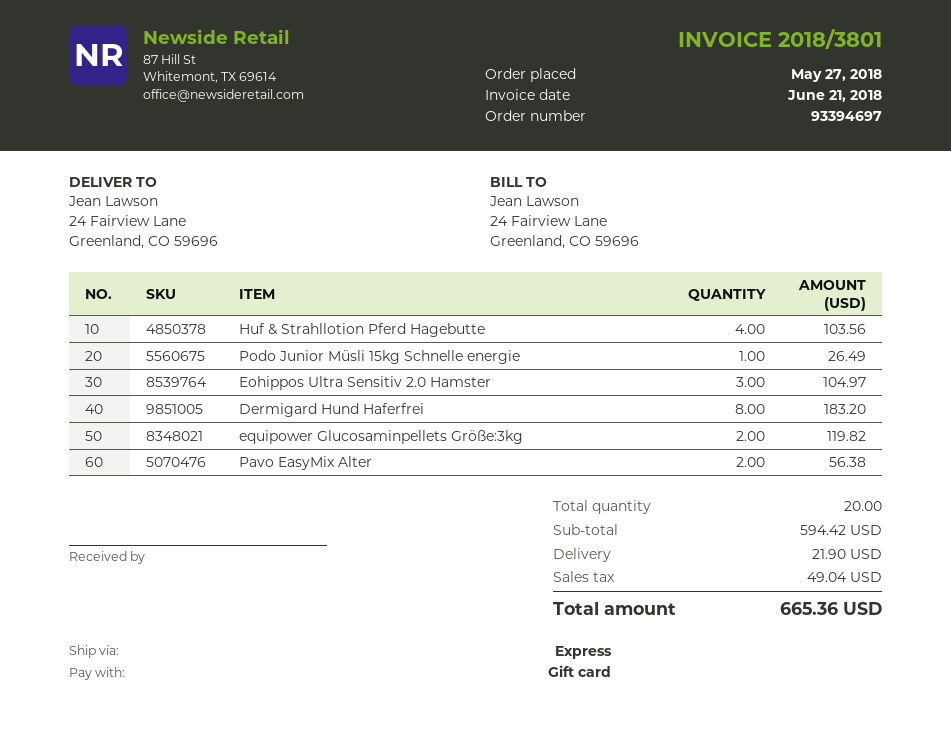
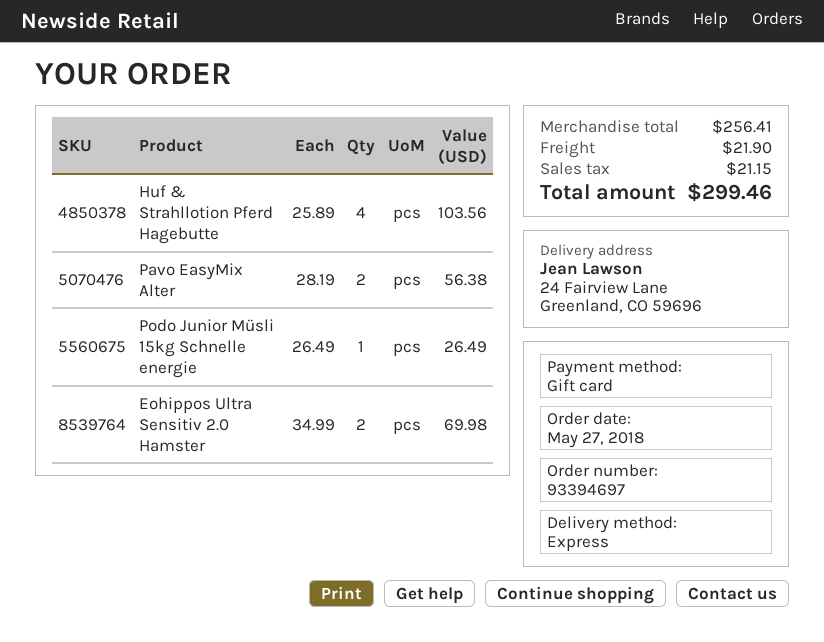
Eohippos Ultra Sensitiv 2.0 Hamster: 3 for 104.97 -> 2 for 69.98
Dermigard Hund Haferfrei: 8 for 183.20 -> none
equipower Glucosaminpellets Größe:3kg: 2 for 119.82 -> none
subtotal: 594.42 -> 256.41
tax: 49.04 -> 21.15
total: 665.36 -> 299.46

